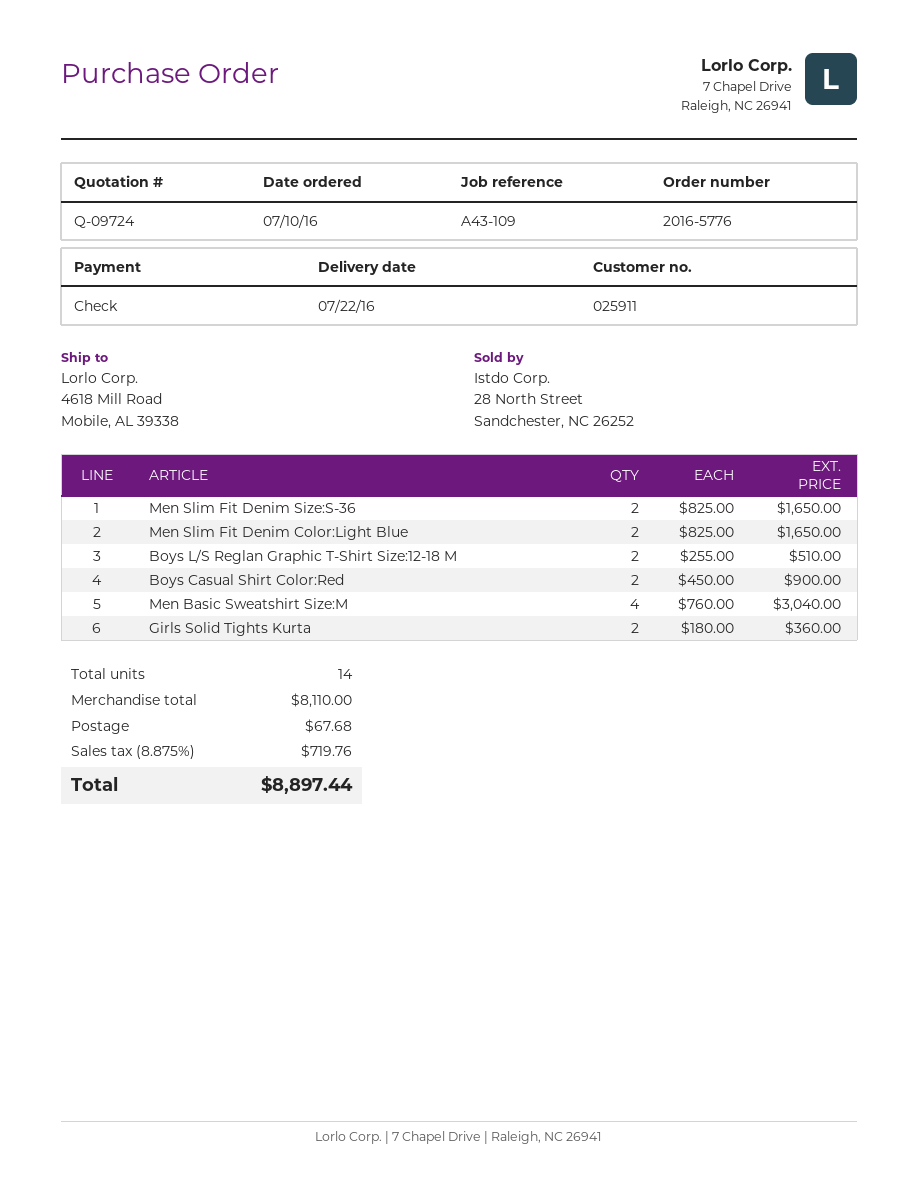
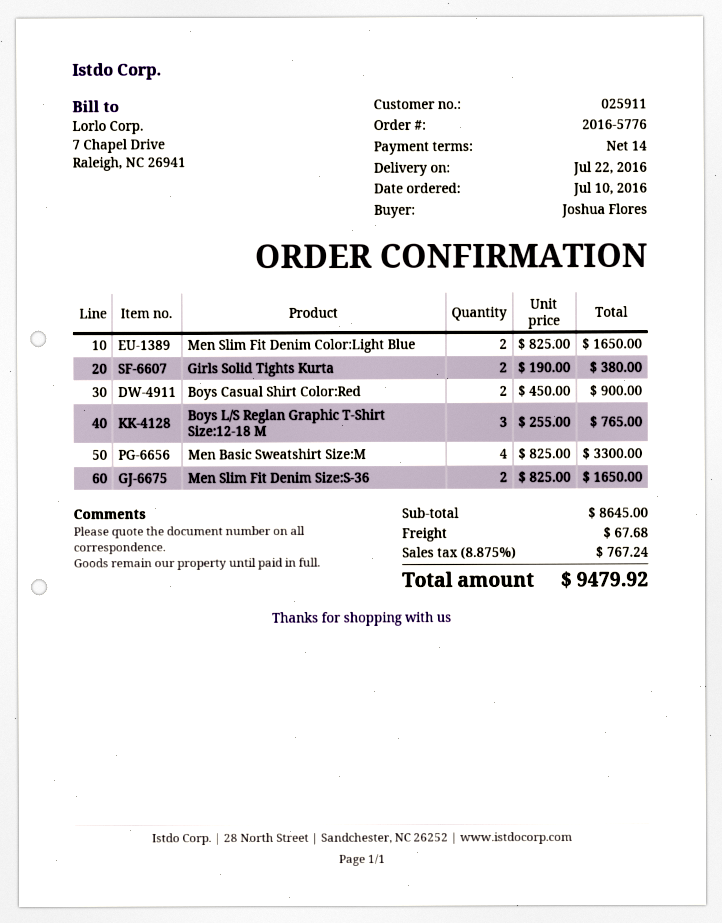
Boys L/S Reglan Graphic T-Shirt Size:12-18 M: 2 x 255.00 = 510.00 -> 3 x 255.00 = 765.00
Men Basic Sweatshirt Size:M: 4 x 760.00 = 3040.00 -> 4 x 825.00 = 3300.00
Girls Solid Tights Kurta: 2 x 180.00 = 360.00 -> 2 x 190.00 = 380.00
subtotal: 8110.00 -> 8645.00
tax: 8.875% = 719.76 -> 8.875% = 767.24
total: 8897.44 -> 9479.92

